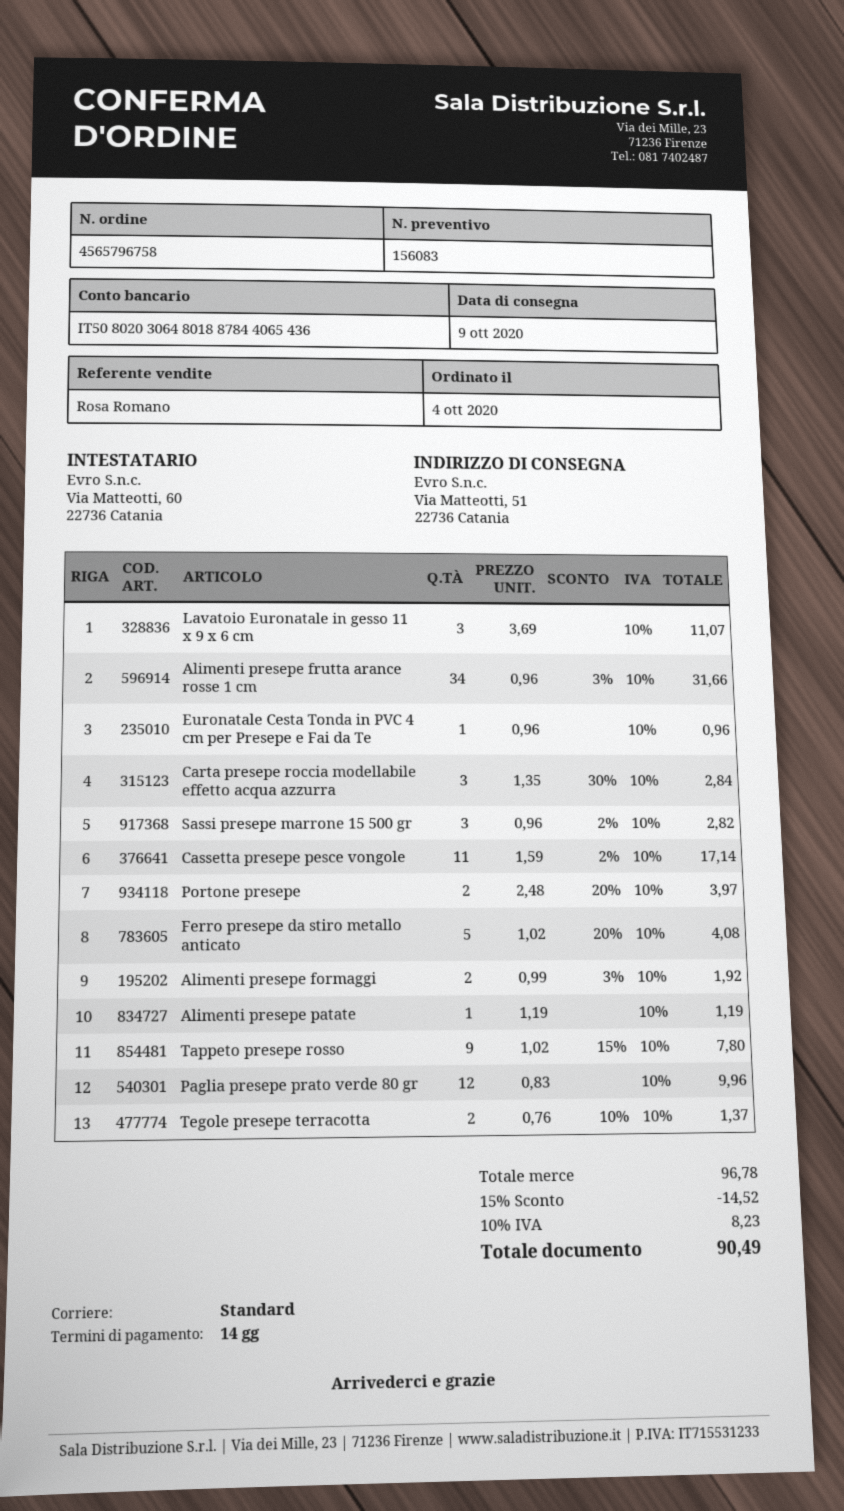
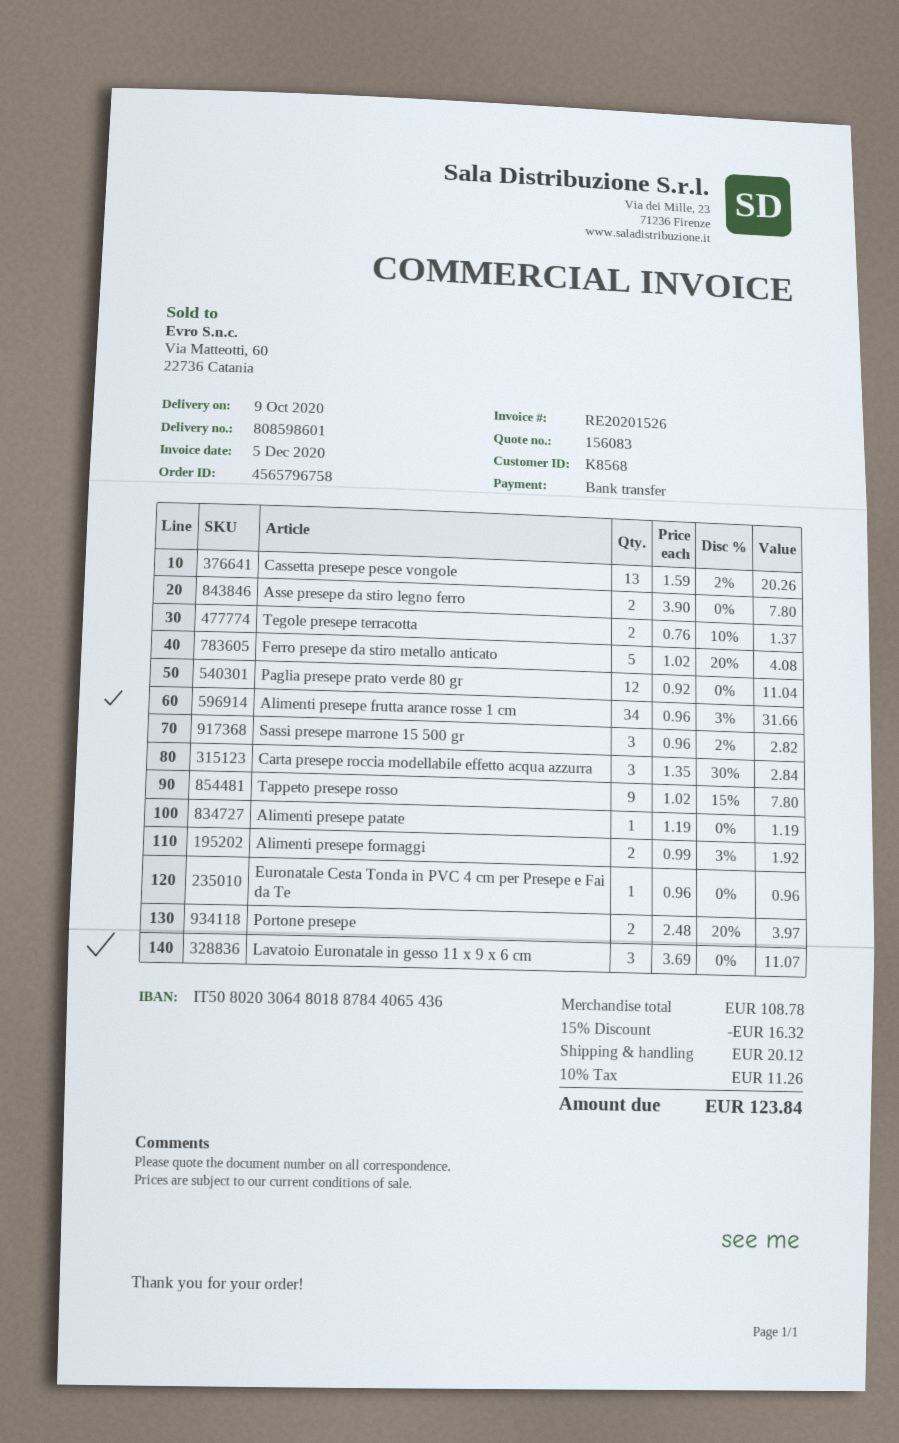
Cassetta presepe pesce vongole: 11 x 1.59 - 2% = 17.14 -> 13 x 1.59 - 2% = 20.26
Paglia presepe prato verde 80 gr: 12 x 0.83 = 9.96 -> 12 x 0.92 = 11.04
Asse presepe da stiro legno ferro: none -> 2 x 3.90 = 7.80
subtotal: 96.78 -> 108.78
discount: 15% = 14.52 -> 15% = 16.32
shipping: none -> 20.12
tax: 10% = 8.23 -> 10% = 11.26
total: 90.49 -> 123.84

